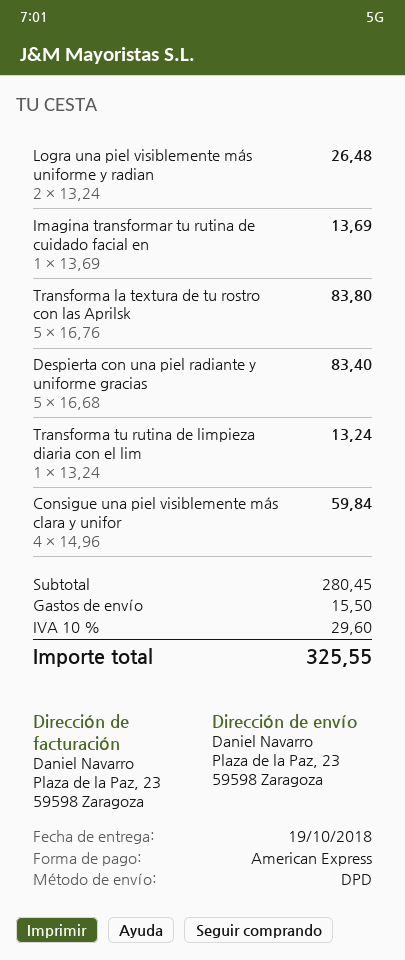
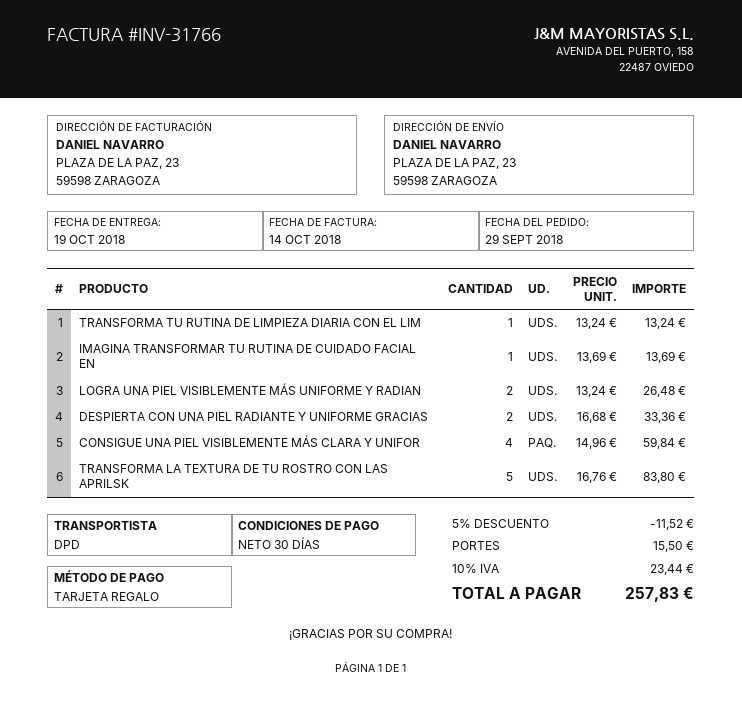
payment method: American Express -> gift card
Despierta con una piel radiante y uniforme gracias: 5 x 16.68 = 83.40 -> 2 x 16.68 = 33.36
discount: none -> 5% = 11.52
tax: 10% = 29.60 -> 10% = 23.44
total: 325.55 -> 257.83

